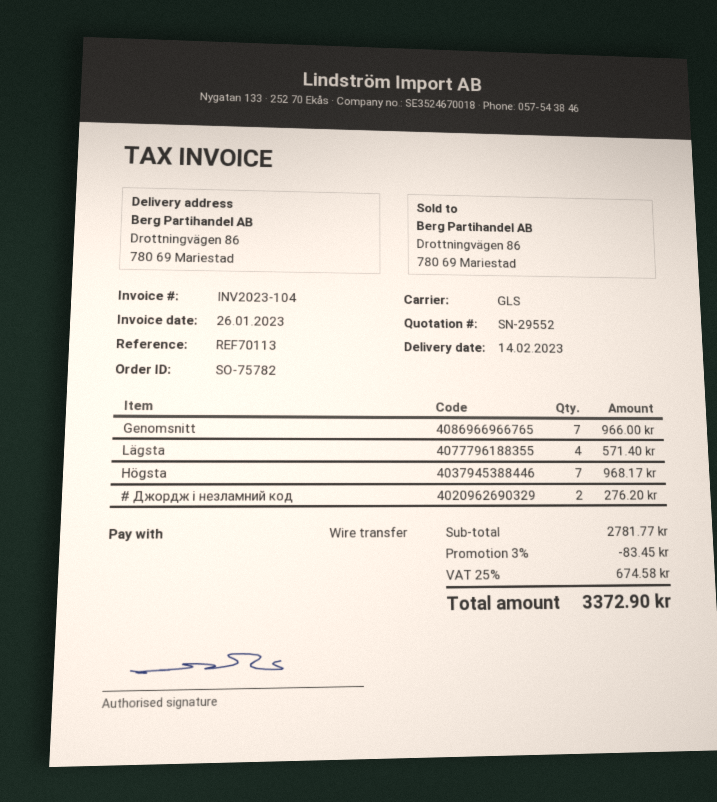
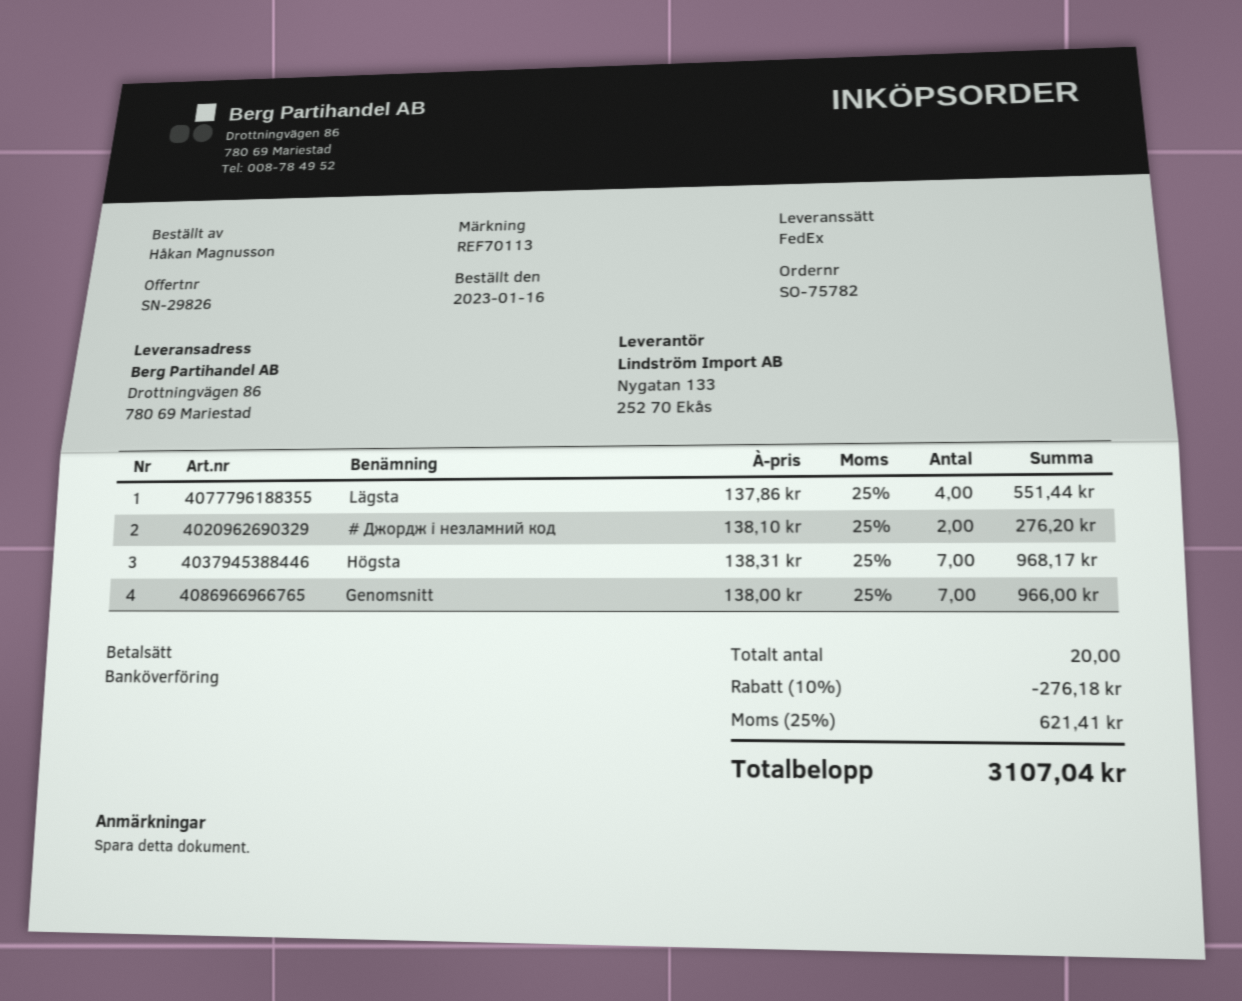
quote number: SN-29552 -> SN-29826
shipping method: GLS -> FedEx
Lägsta: 4 for 571.40 -> 4 for 551.44
discount: 3% = 83.45 -> 10% = 276.18
tax: 25% = 674.58 -> 25% = 621.41
total: 3372.90 -> 3107.04

